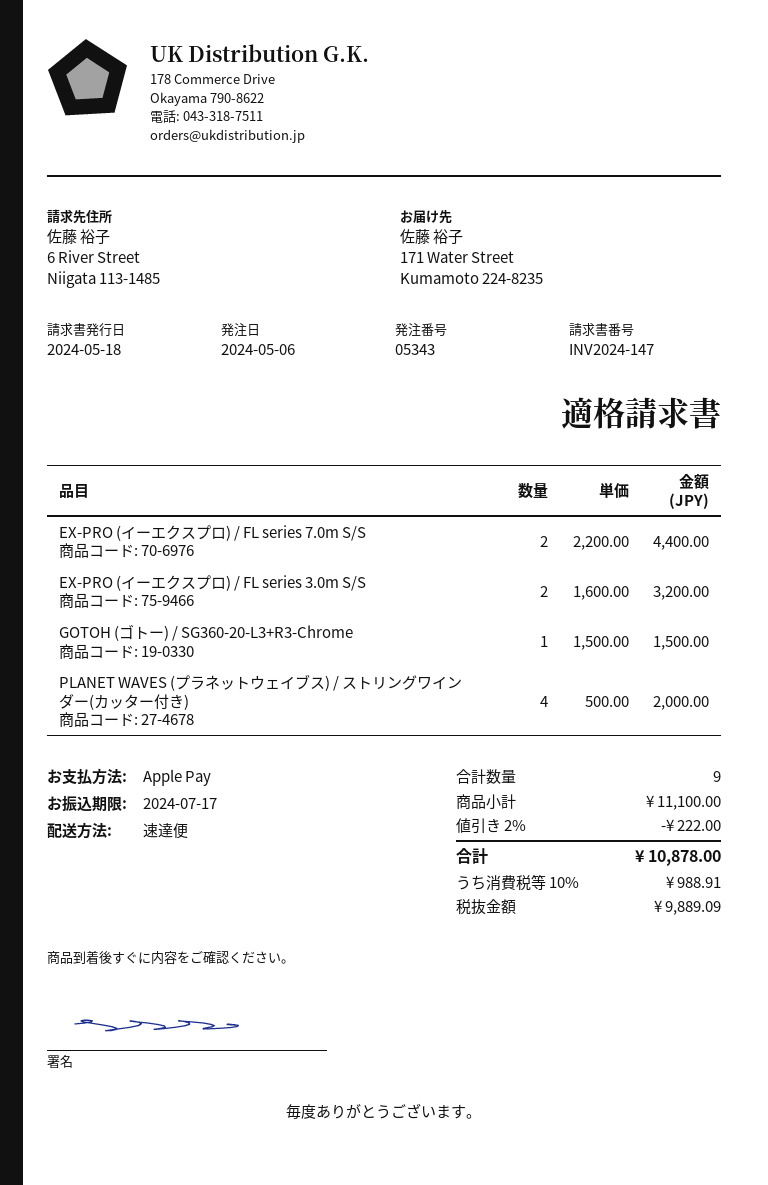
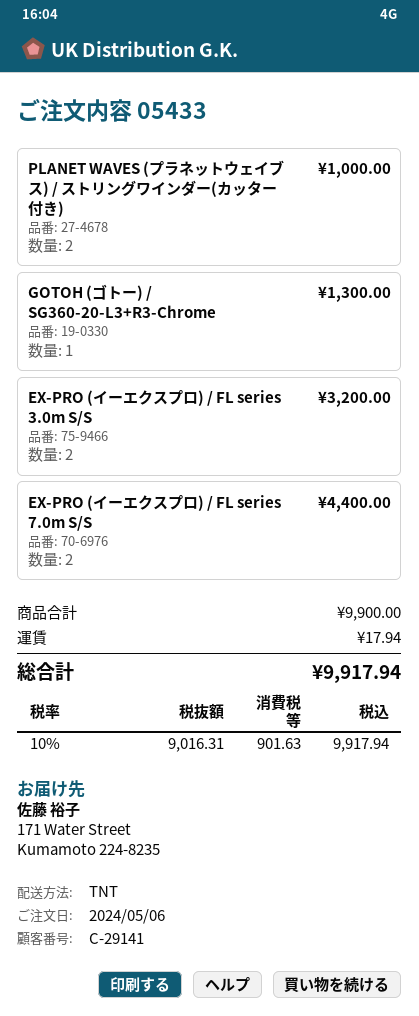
order number: 05343 -> 05433
shipping method: express -> TNT
GOTOH (ゴトー) / SG360-20-L3+R3-Chrome: 1 for 1500.00 -> 1 for 1300.00
PLANET WAVES (プラネットウェイブス) / ストリングワインダー(カッター付き): 4 for 2000.00 -> 2 for 1000.00
subtotal: 11100.00 -> 9900.00
discount: 2% = 222.00 -> none
shipping: none -> 17.94
net: 9889.09 -> 9016.31
tax: 10% = 988.91 -> 10% = 901.63
total: 10878.00 -> 9917.94

